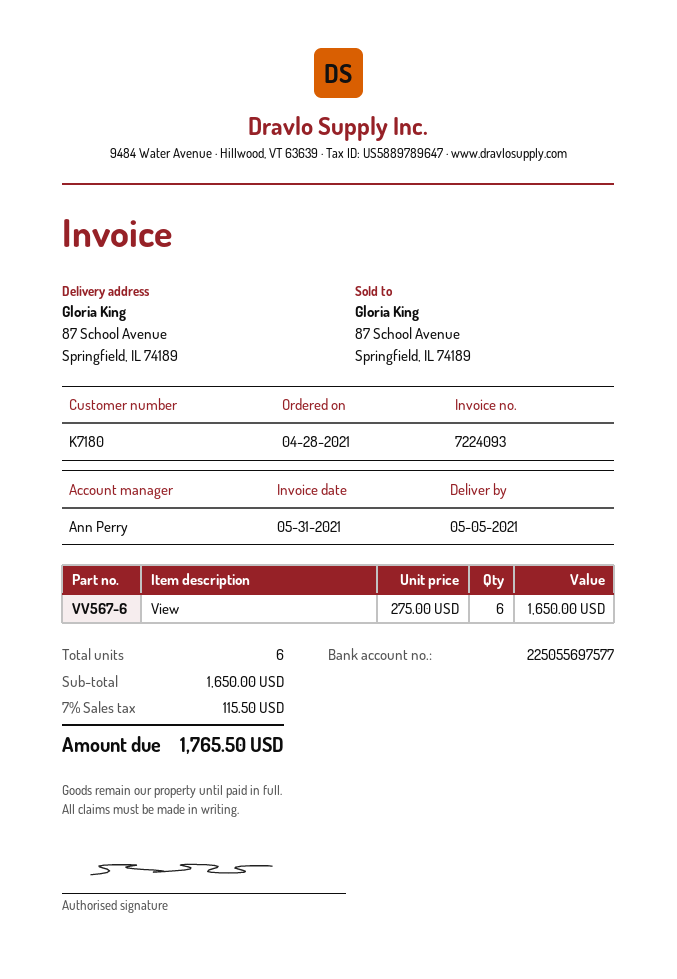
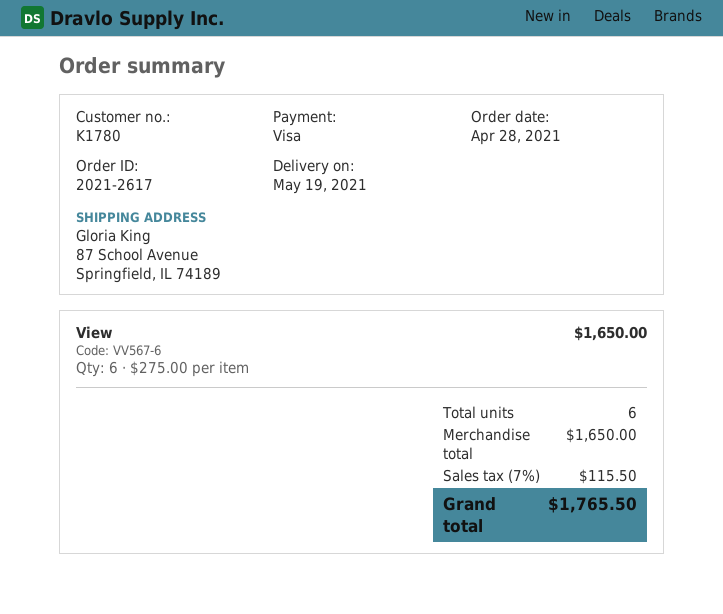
delivery date: 2021-05-05 -> 2021-05-19
customer number: K7180 -> K1780

